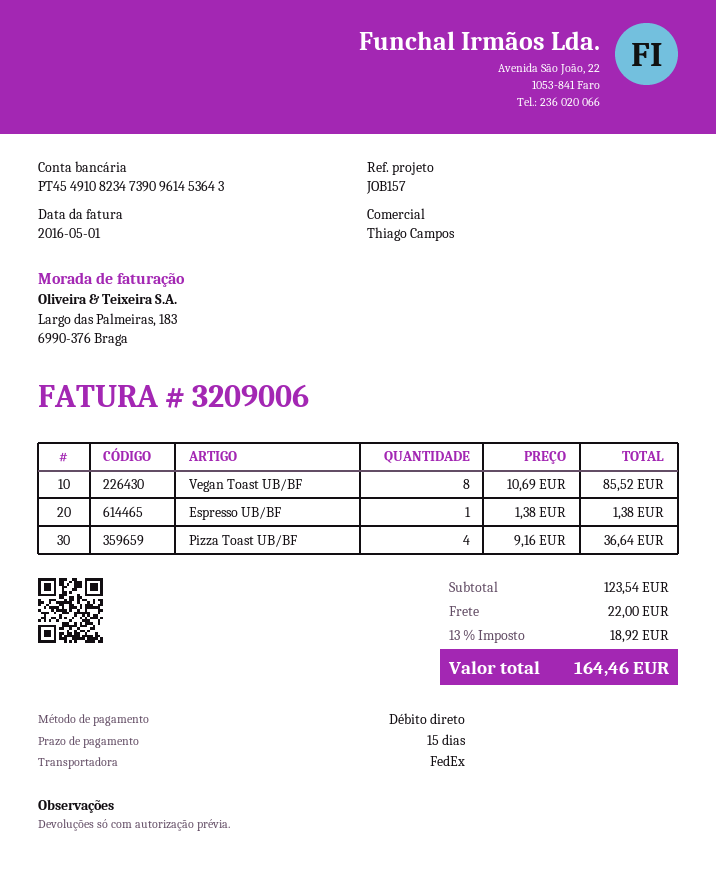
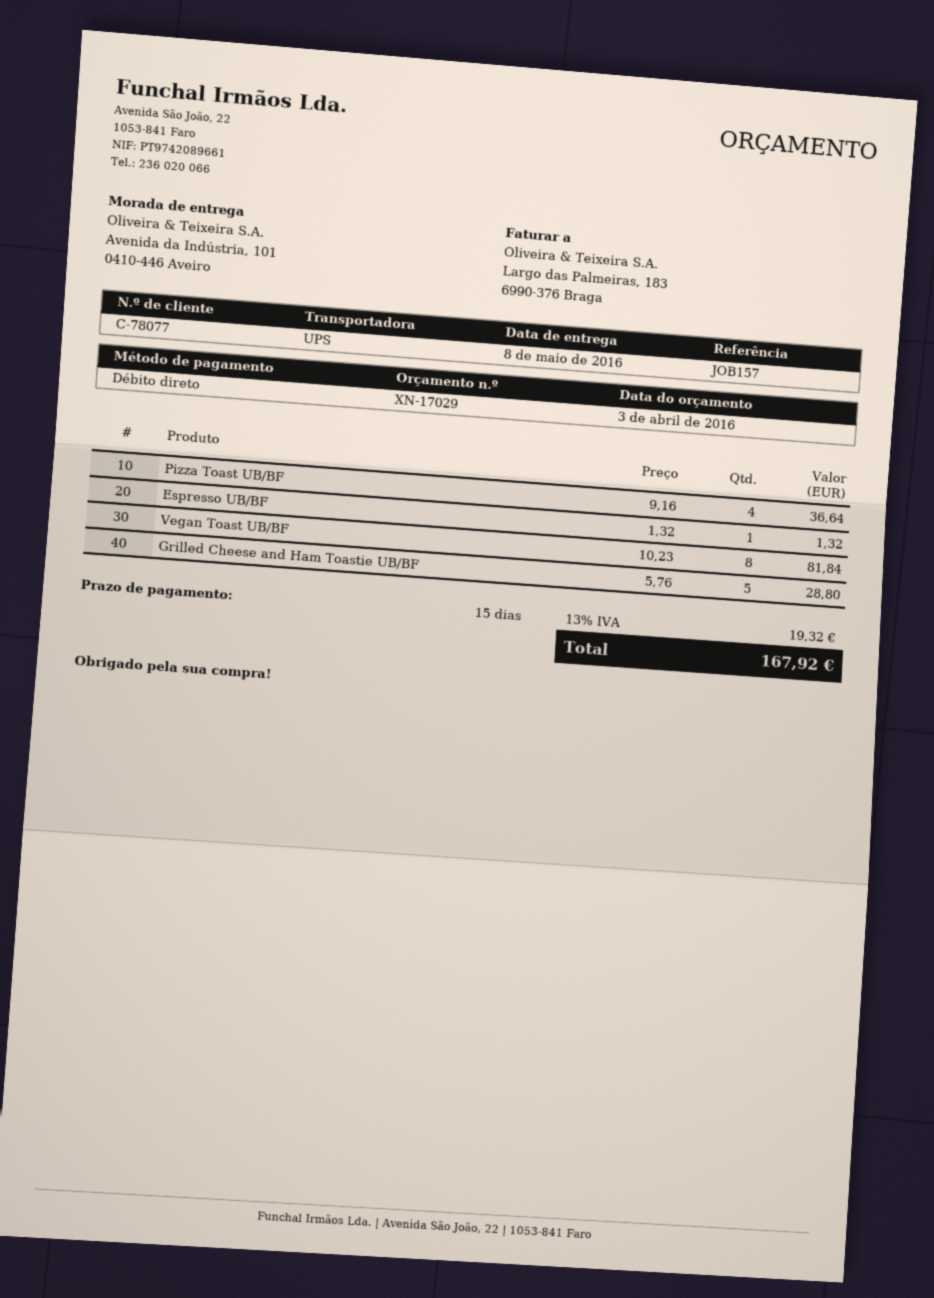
shipping method: FedEx -> UPS
Vegan Toast UB/BF: 8 x 10.69 = 85.52 -> 8 x 10.23 = 81.84
Espresso UB/BF: 1 x 1.38 = 1.38 -> 1 x 1.32 = 1.32
Grilled Cheese and Ham Toastie UB/BF: none -> 5 x 5.76 = 28.80
shipping: 22.00 -> none
tax: 13% = 18.92 -> 13% = 19.32
total: 164.46 -> 167.92

